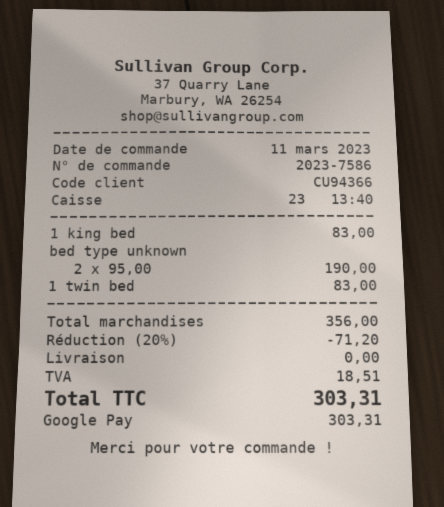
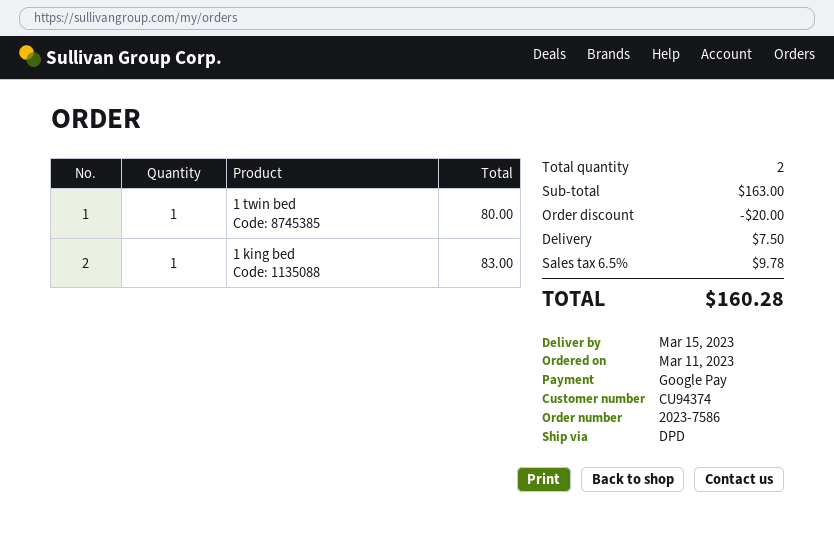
customer number: CU94366 -> CU94374
bed type unknown: 2 for 190.00 -> none
1 twin bed: 1 for 83.00 -> 1 for 80.00
subtotal: 356.00 -> 163.00
discount: 71.20 -> 20.00
shipping: 0.00 -> 7.50
tax: 18.51 -> 9.78
total: 303.31 -> 160.28

